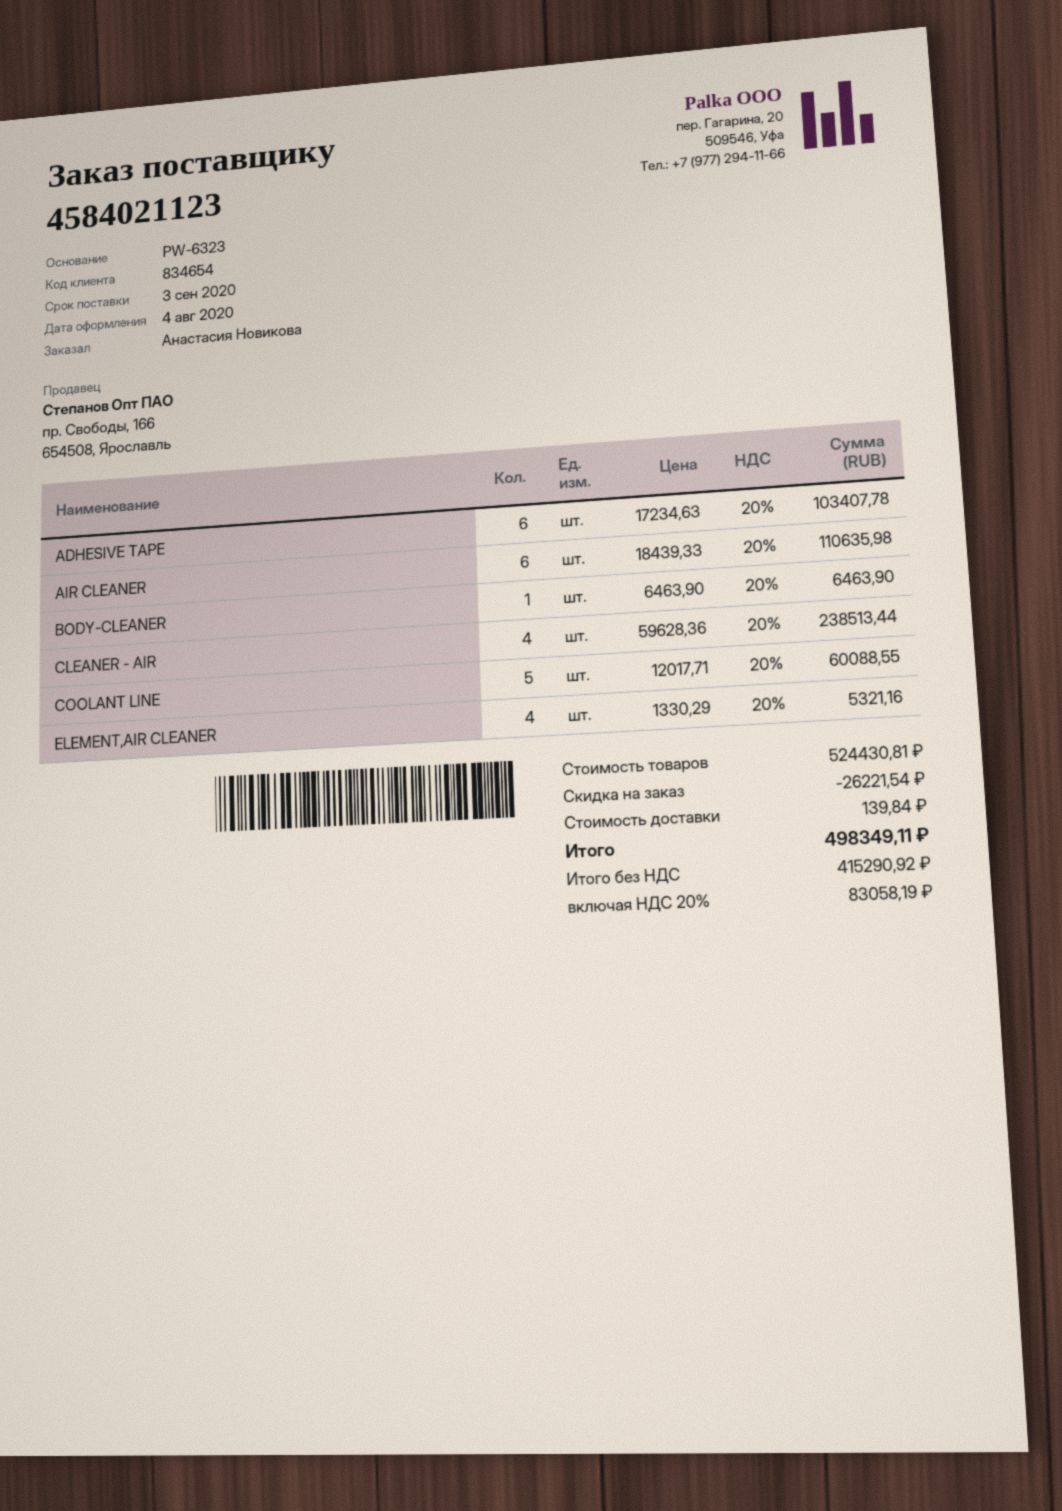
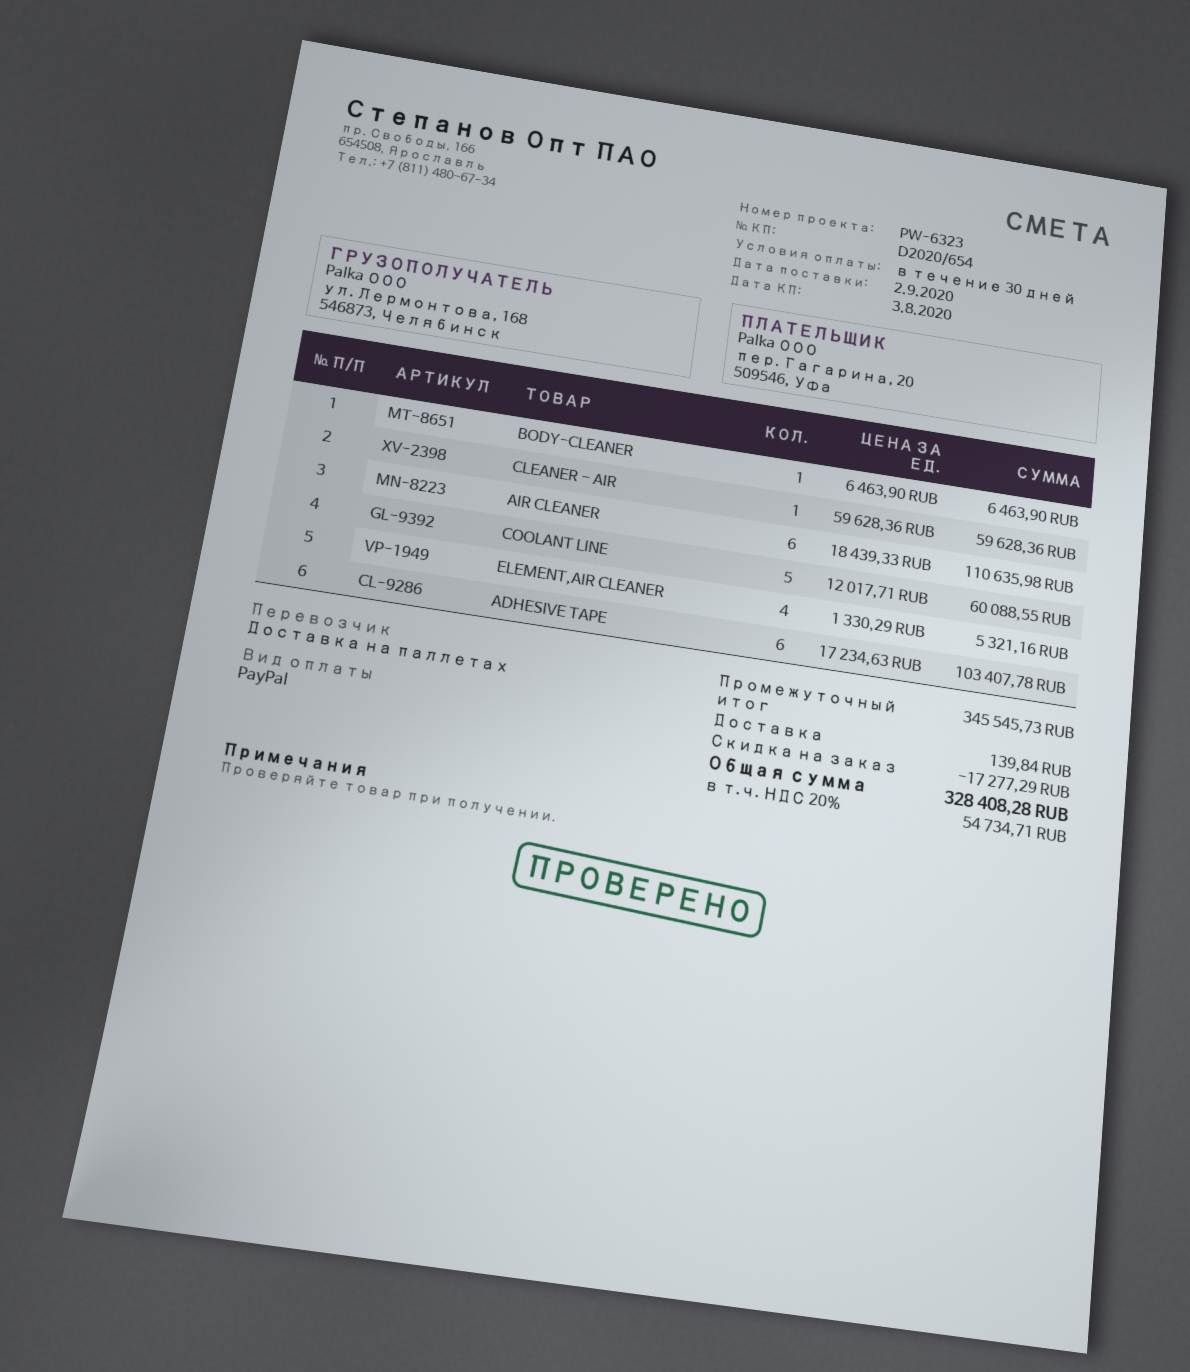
delivery date: 2020-09-03 -> 2020-09-02
CLEANER - AIR: 4 x 59628.36 = 238513.44 -> 1 x 59628.36 = 59628.36
subtotal: 524430.81 -> 345545.73
discount: 26221.54 -> 17277.29
tax: 20% = 83058.19 -> 20% = 54734.71
total: 498349.11 -> 328408.28

